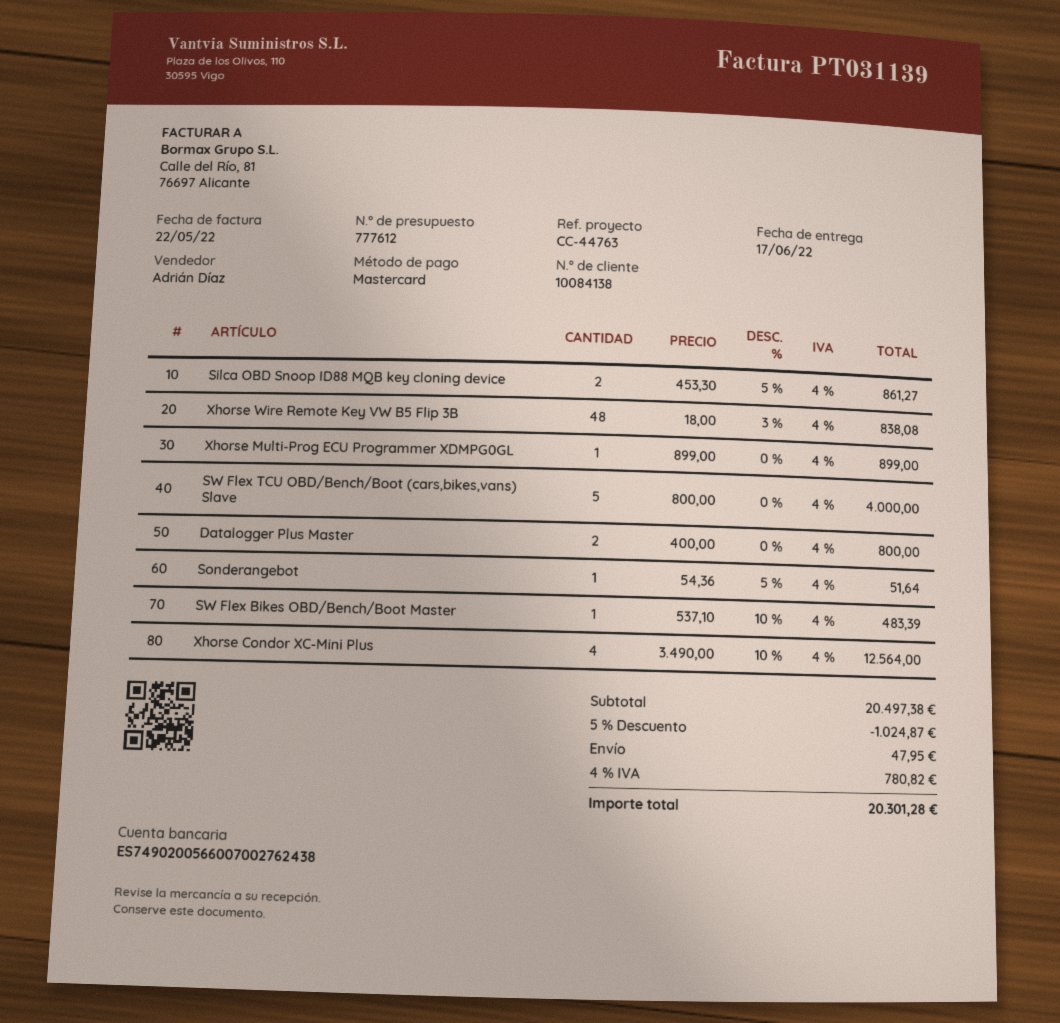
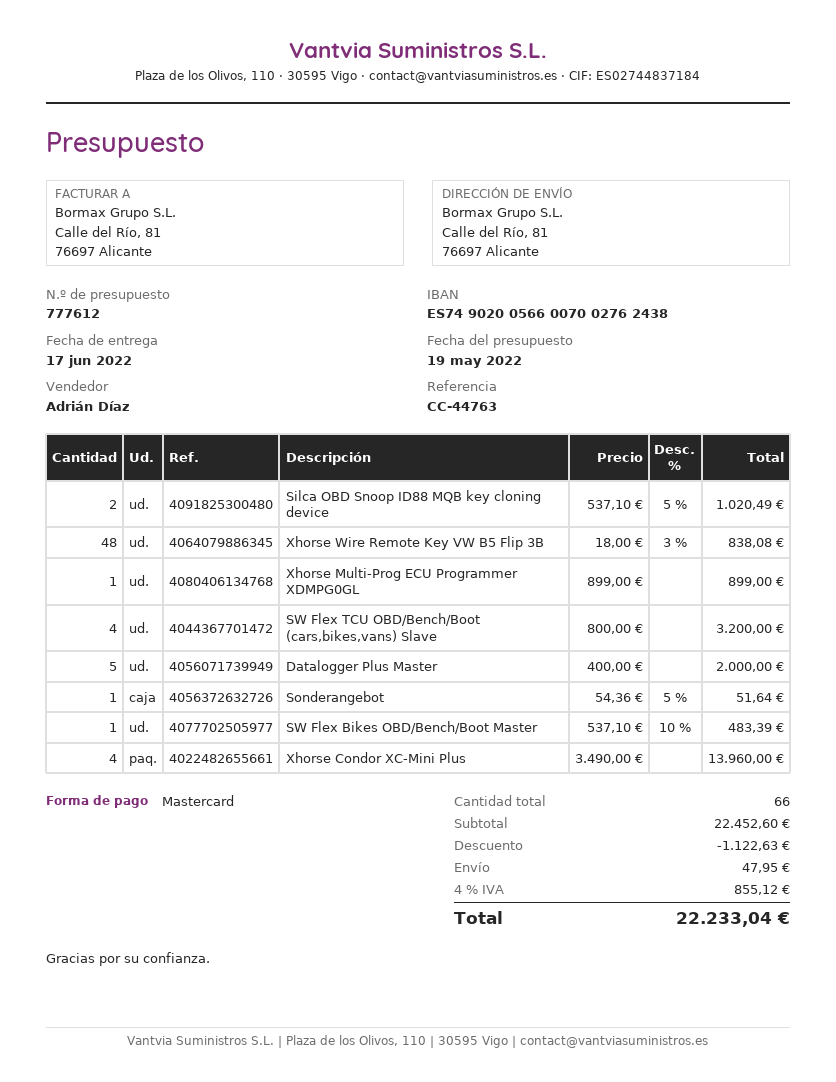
Silca OBD Snoop ID88 MQB key cloning device: 2 x 453.30 - 5% = 861.27 -> 2 x 537.10 - 5% = 1020.49
SW Flex TCU OBD/Bench/Boot (cars,bikes,vans) Slave: 5 x 800.00 = 4000.00 -> 4 x 800.00 = 3200.00
Datalogger Plus Master: 2 x 400.00 = 800.00 -> 5 x 400.00 = 2000.00
Xhorse Condor XC-Mini Plus: 4 x 3490.00 - 10% = 12564.00 -> 4 x 3490.00 = 13960.00
subtotal: 20497.38 -> 22452.60
discount: 1024.87 -> 1122.63
tax: 4% = 780.82 -> 4% = 855.12
total: 20301.28 -> 22233.04

